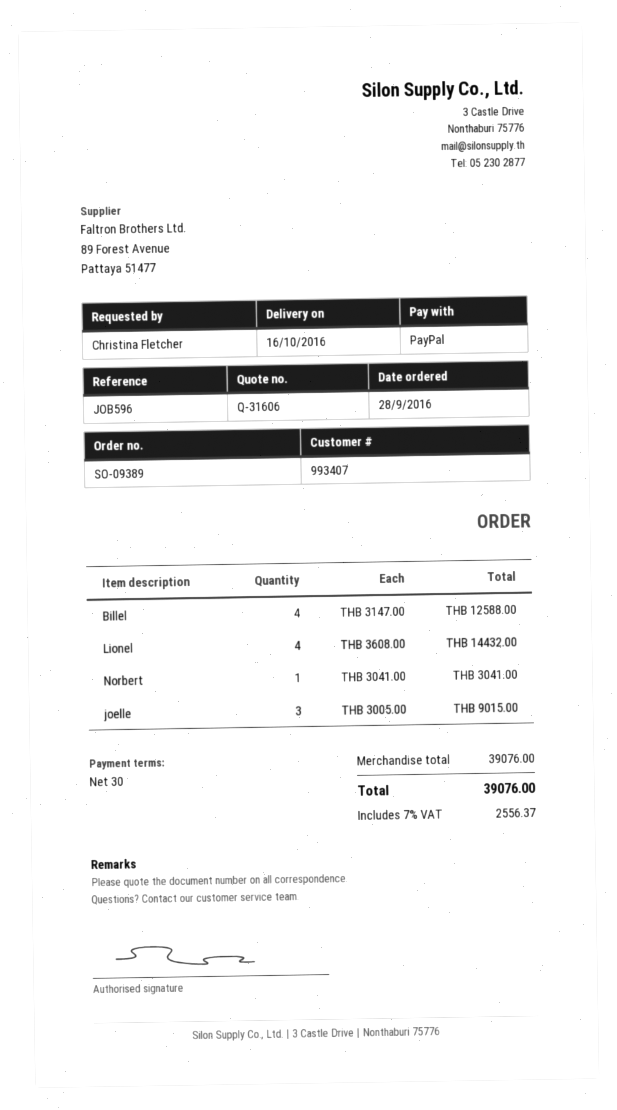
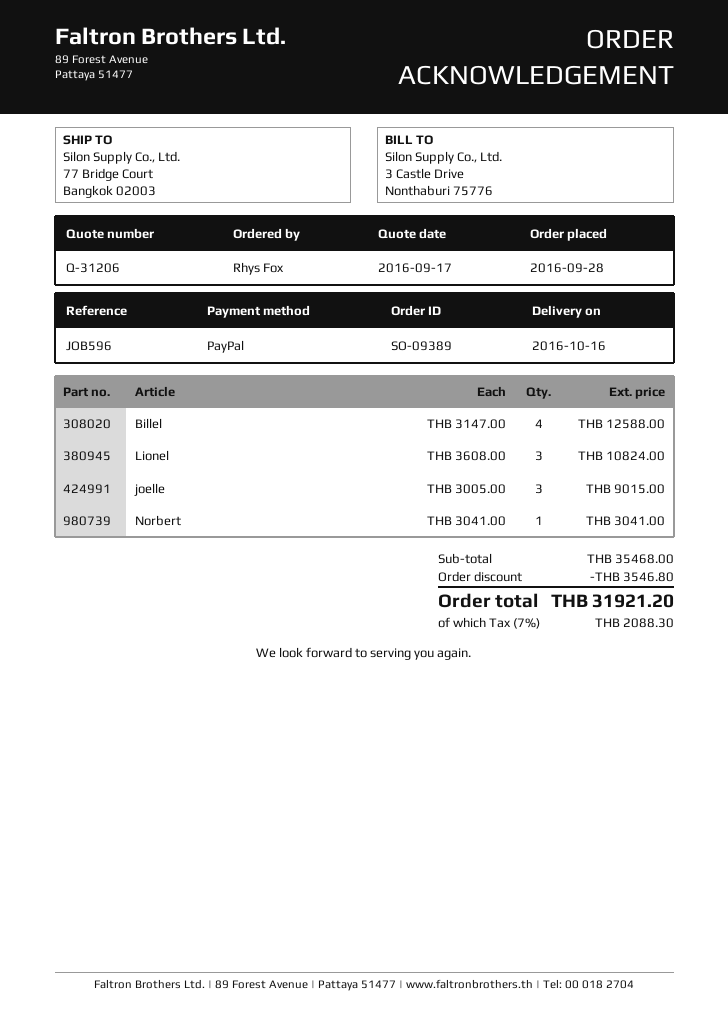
quote number: Q-31606 -> Q-31206
ordered by: Christina Fletcher -> Rhys Fox
Lionel: 4 x 3608.00 = 14432.00 -> 3 x 3608.00 = 10824.00
subtotal: 39076.00 -> 35468.00
discount: none -> 3546.80
tax: 7% = 2556.37 -> 7% = 2088.30
total: 39076.00 -> 31921.20

